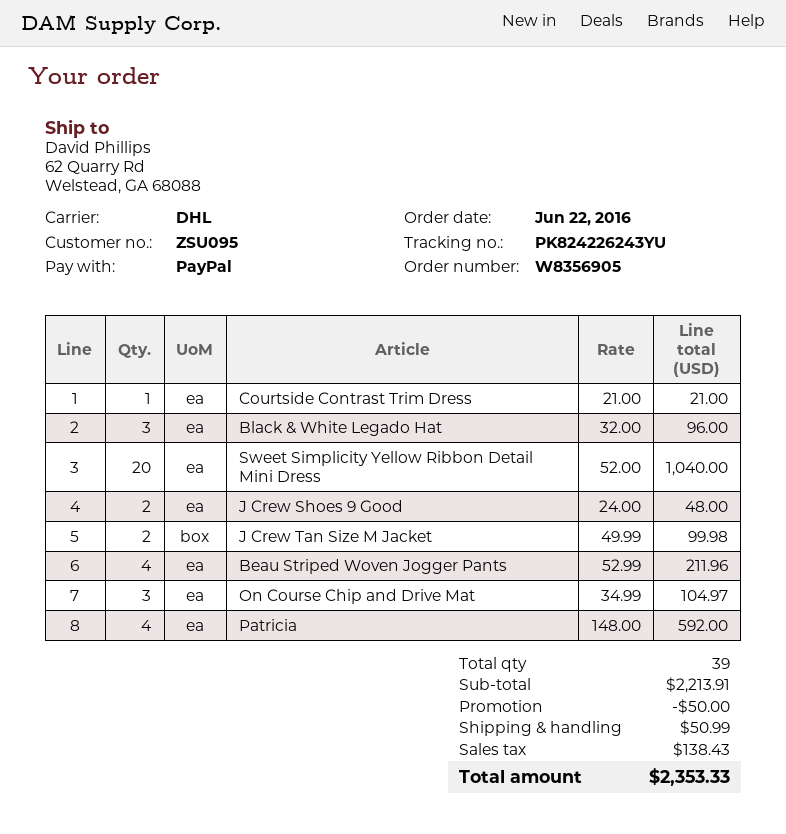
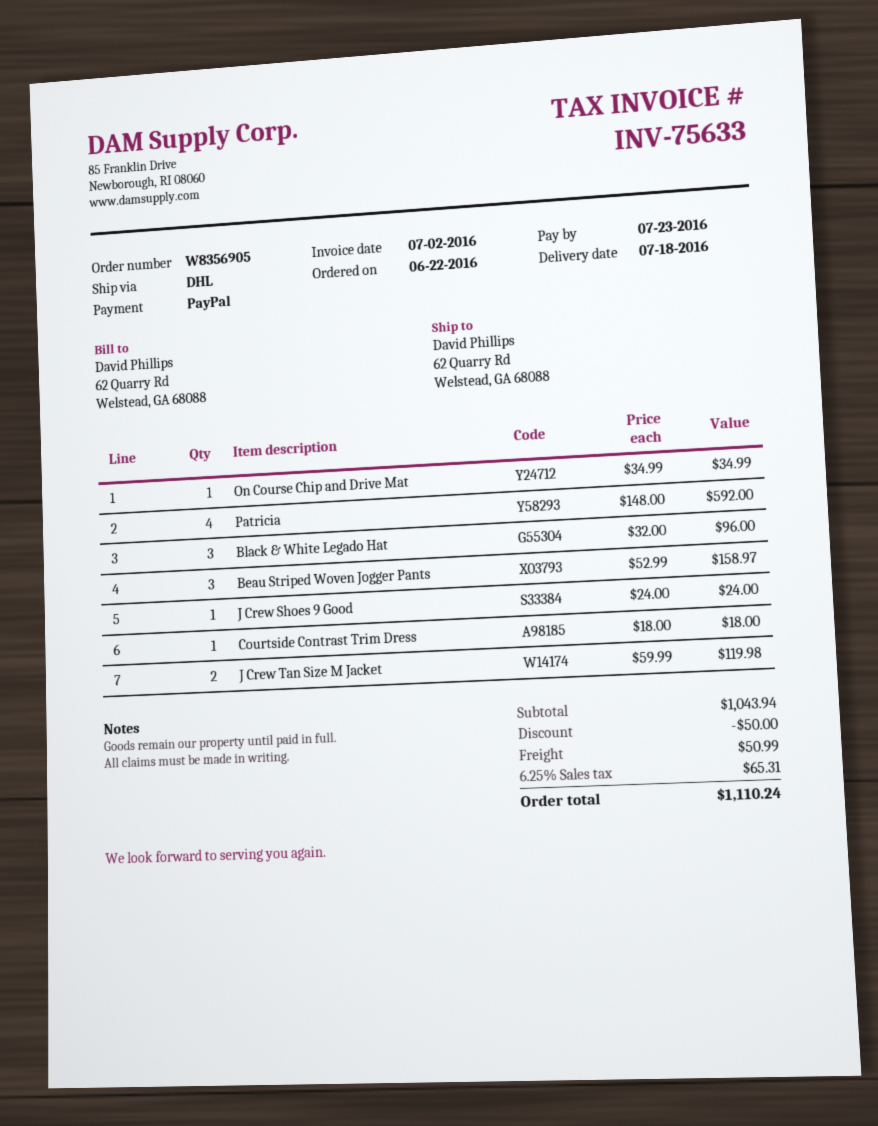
Courtside Contrast Trim Dress: 1 x 21.00 = 21.00 -> 1 x 18.00 = 18.00
Sweet Simplicity Yellow Ribbon Detail Mini Dress: 20 x 52.00 = 1040.00 -> none
J Crew Shoes 9 Good: 2 x 24.00 = 48.00 -> 1 x 24.00 = 24.00
J Crew Tan Size M Jacket: 2 x 49.99 = 99.98 -> 2 x 59.99 = 119.98
Beau Striped Woven Jogger Pants: 4 x 52.99 = 211.96 -> 3 x 52.99 = 158.97
On Course Chip and Drive Mat: 3 x 34.99 = 104.97 -> 1 x 34.99 = 34.99
subtotal: 2213.91 -> 1043.94
tax: 138.43 -> 65.31
total: 2353.33 -> 1110.24

